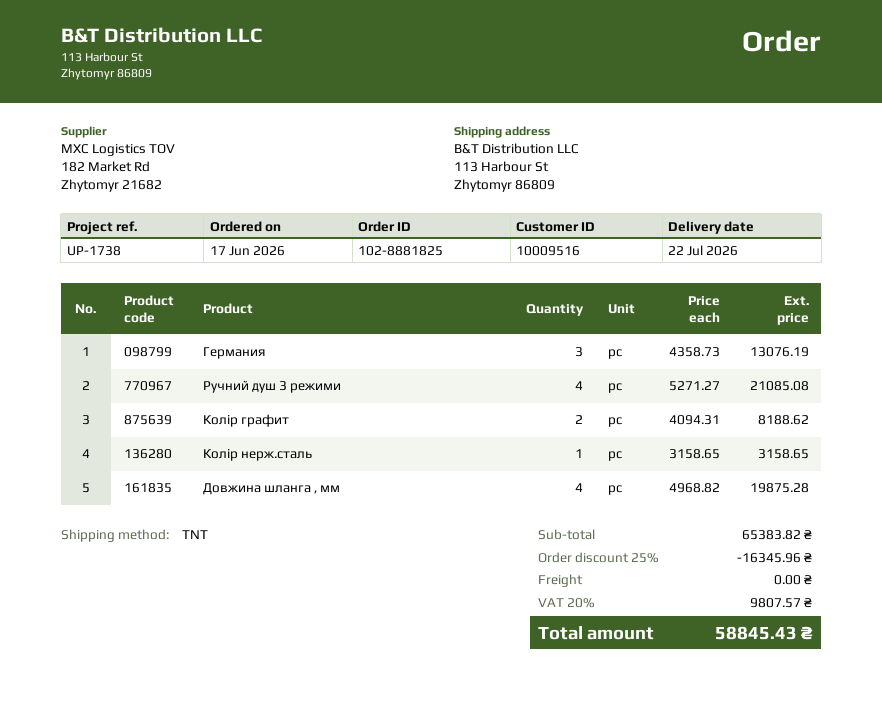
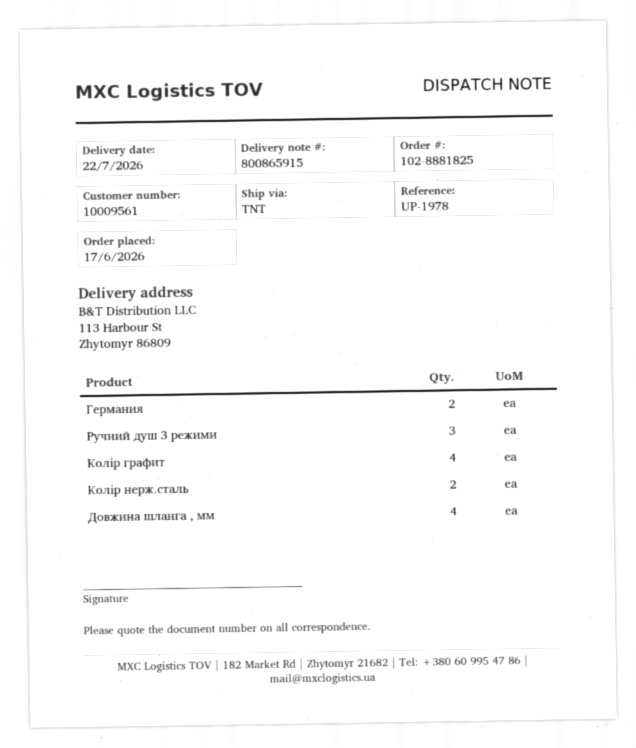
customer number: 10009516 -> 10009561
reference: UP-1738 -> UP-1978
Германия: 3 -> 2
Ручний душ 3 режими: 4 -> 3
Колір графит: 2 -> 4
Колір нерж.сталь: 1 -> 2

